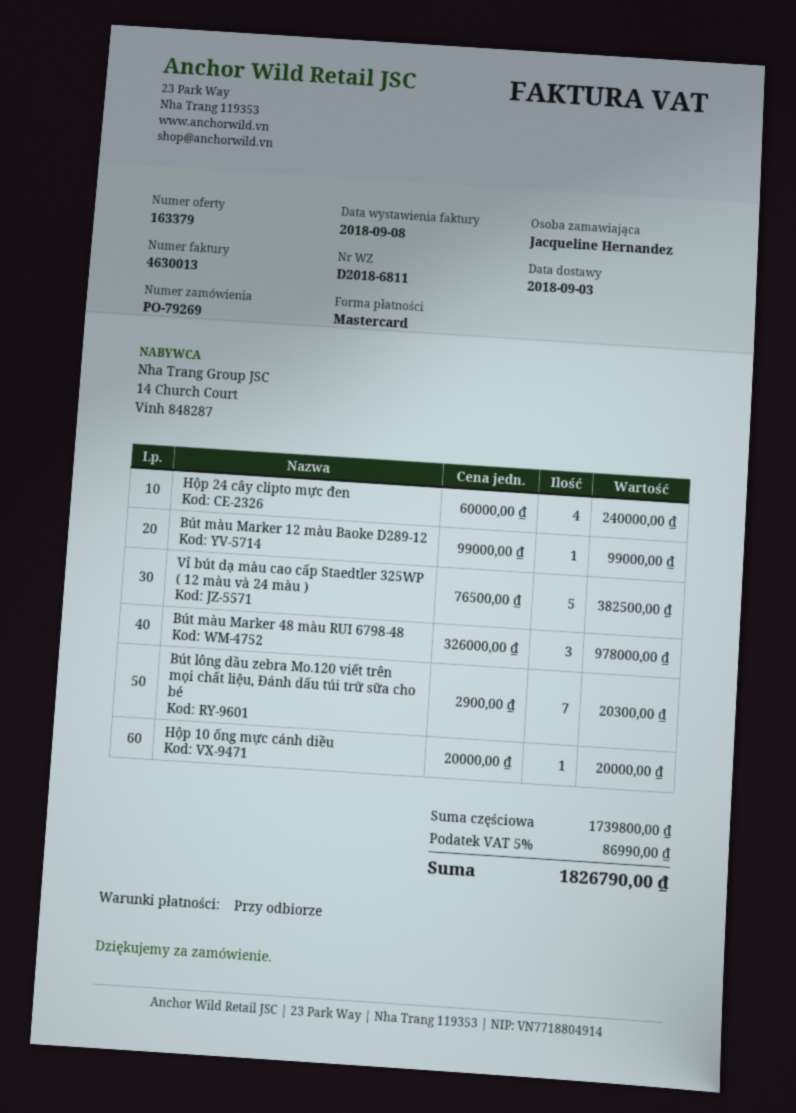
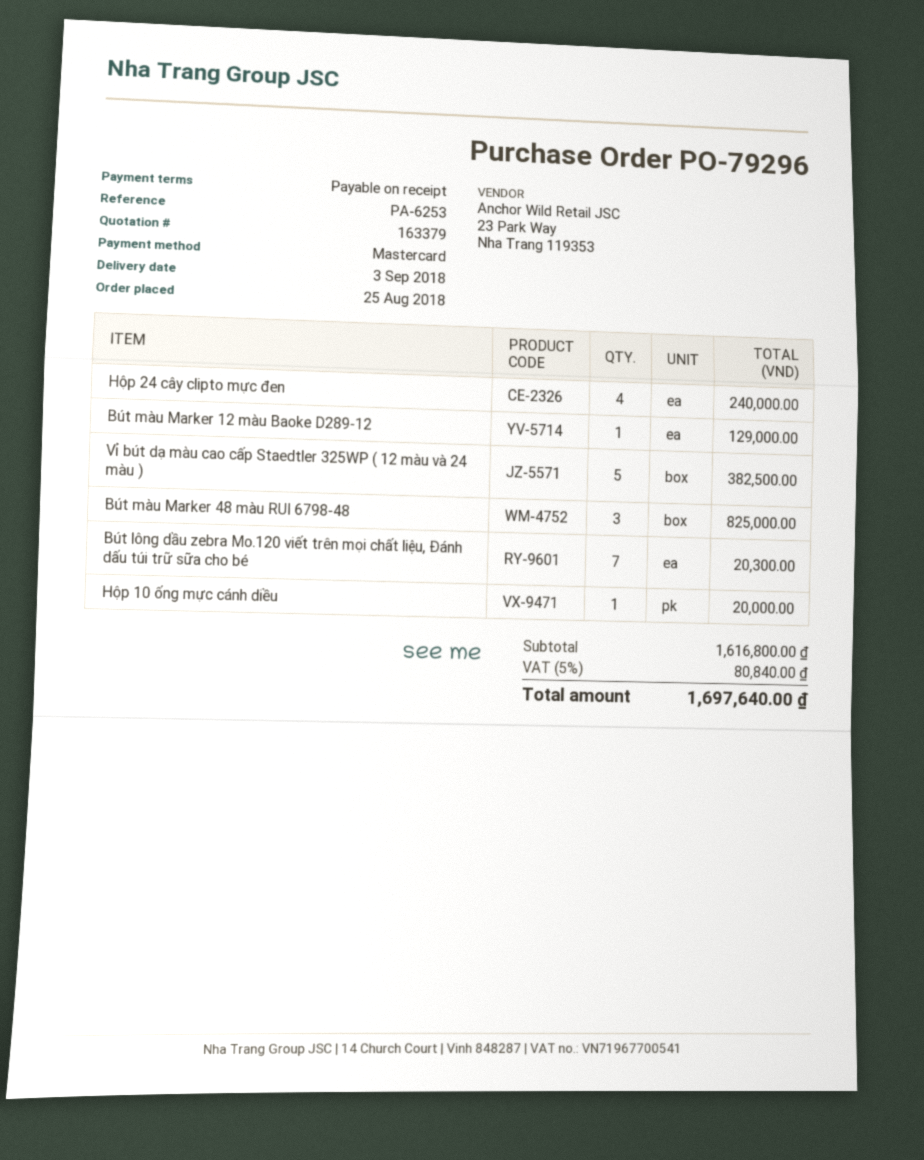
order number: PO-79269 -> PO-79296
Bút màu Marker 12 màu Baoke D289-12: 1 for 99000.00 -> 1 for 129000.00
Bút màu Marker 48 màu RUI 6798-48: 3 for 978000.00 -> 3 for 825000.00
subtotal: 1739800.00 -> 1616800.00
tax: 5% = 86990.00 -> 5% = 80840.00
total: 1826790.00 -> 1697640.00

